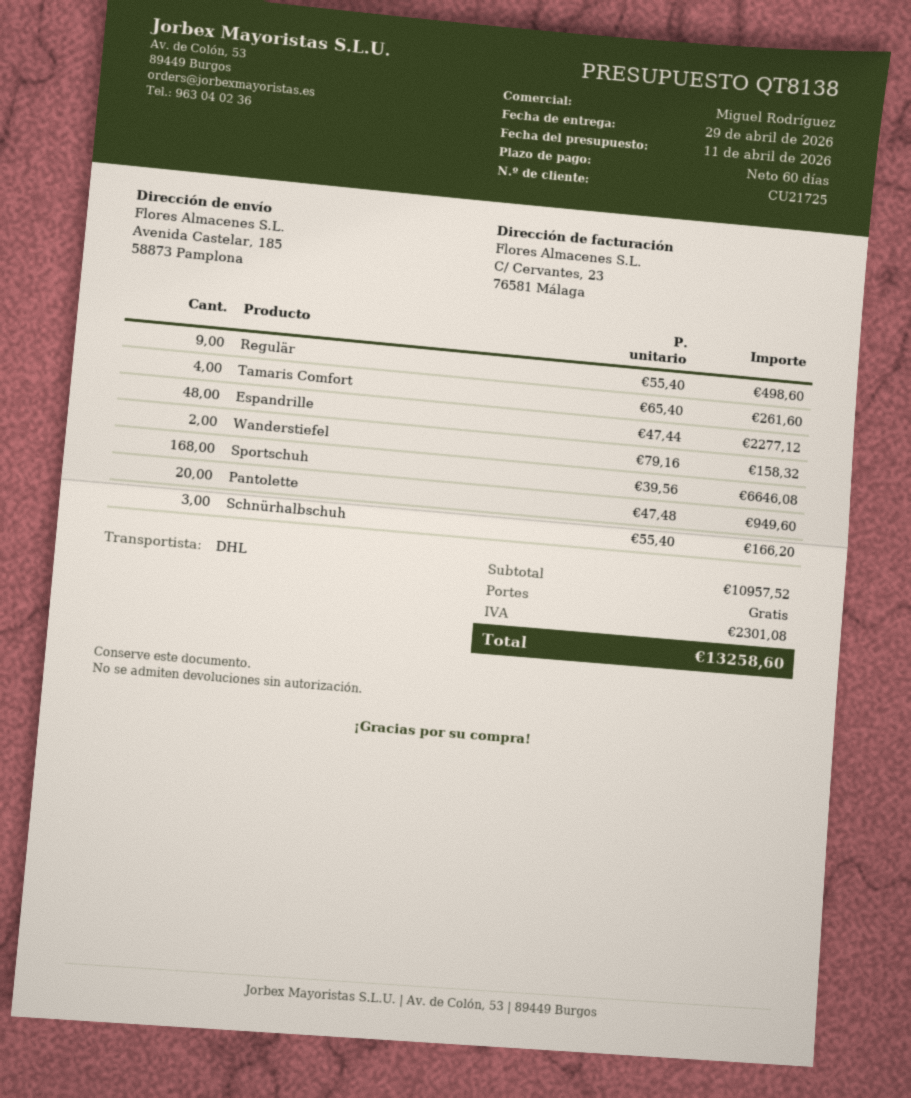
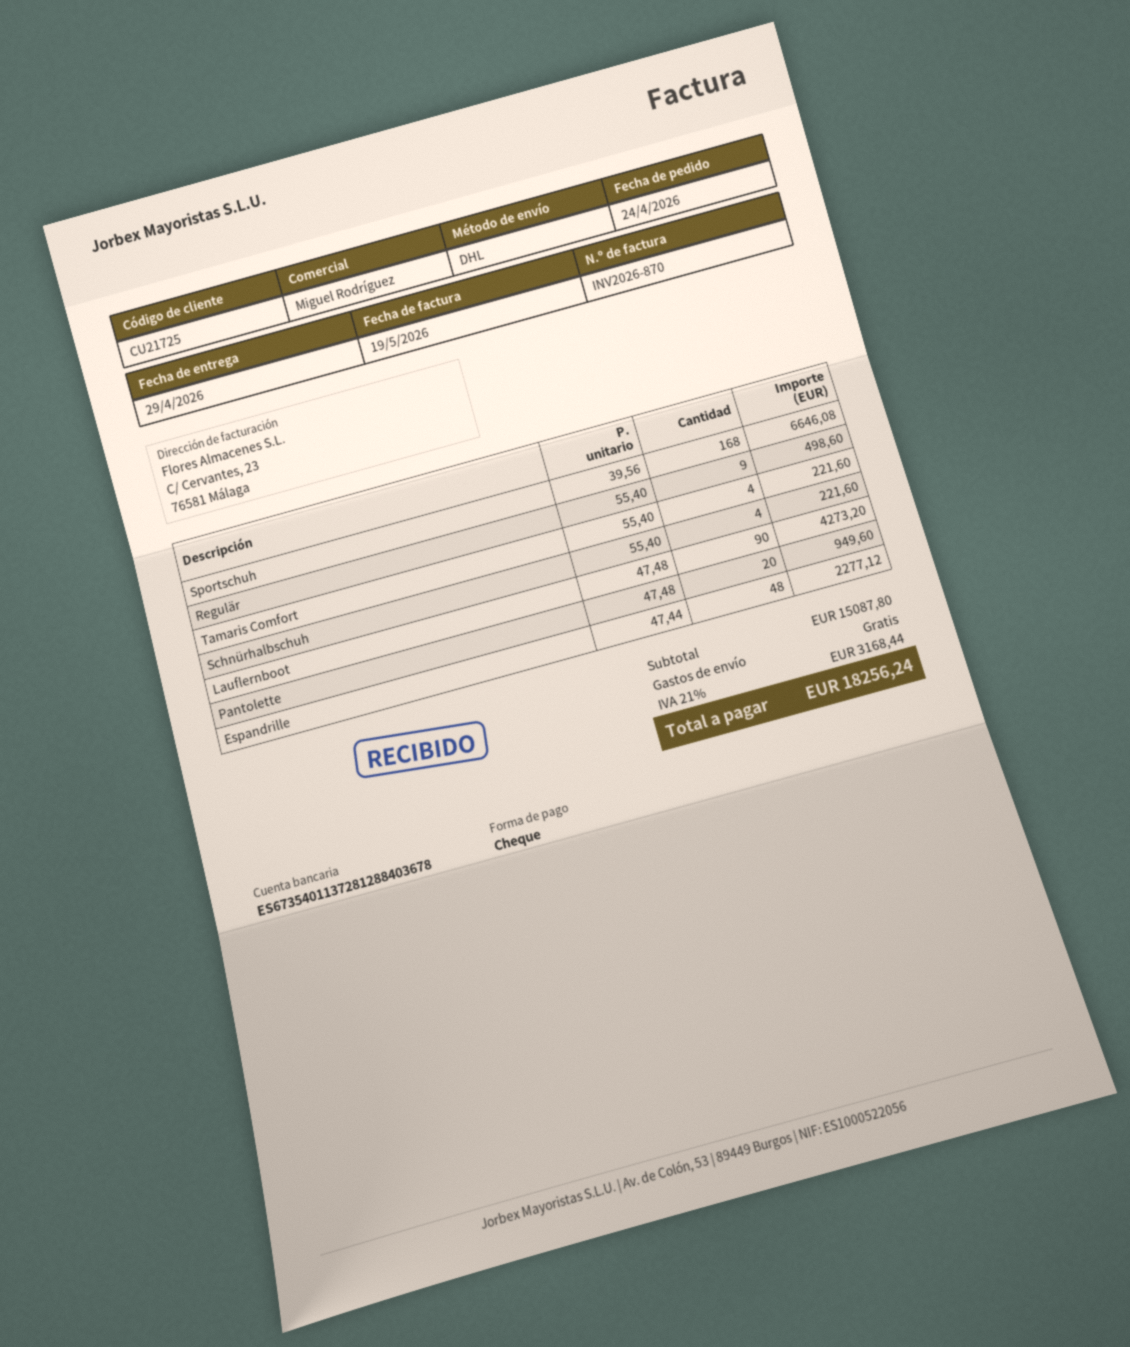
Tamaris Comfort: 4 x 65.40 = 261.60 -> 4 x 55.40 = 221.60
Wanderstiefel: 2 x 79.16 = 158.32 -> none
Schnürhalbschuh: 3 x 55.40 = 166.20 -> 4 x 55.40 = 221.60
Lauflernboot: none -> 90 x 47.48 = 4273.20
subtotal: 10957.52 -> 15087.80
tax: 2301.08 -> 3168.44
total: 13258.60 -> 18256.24

